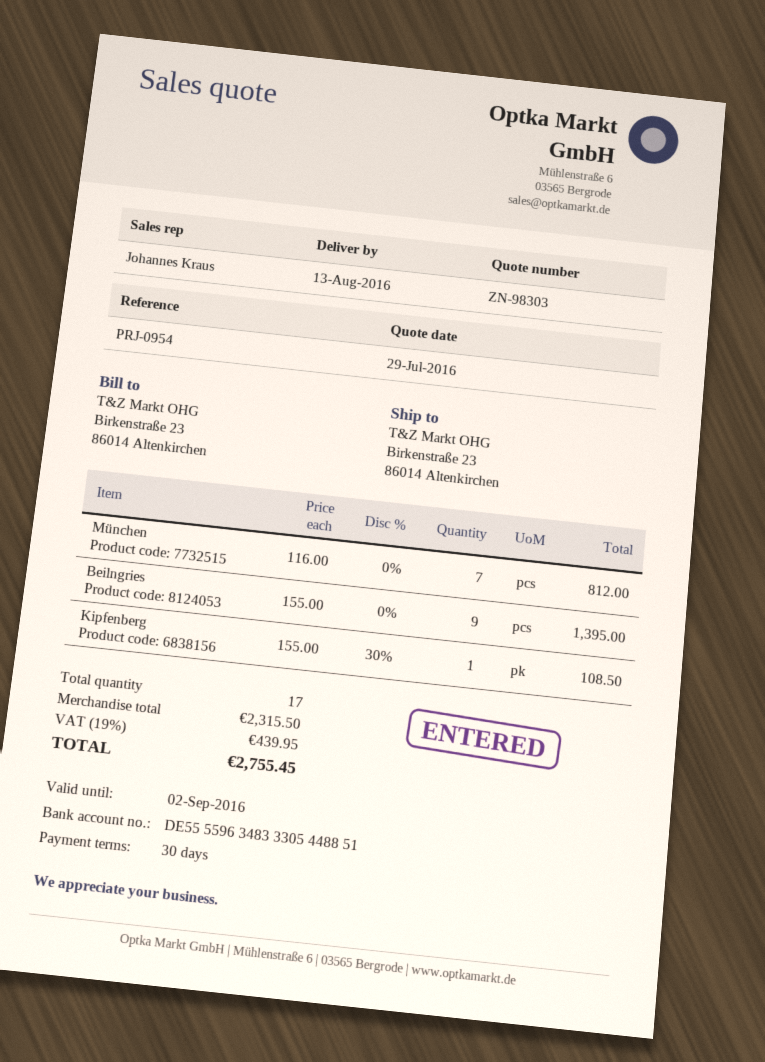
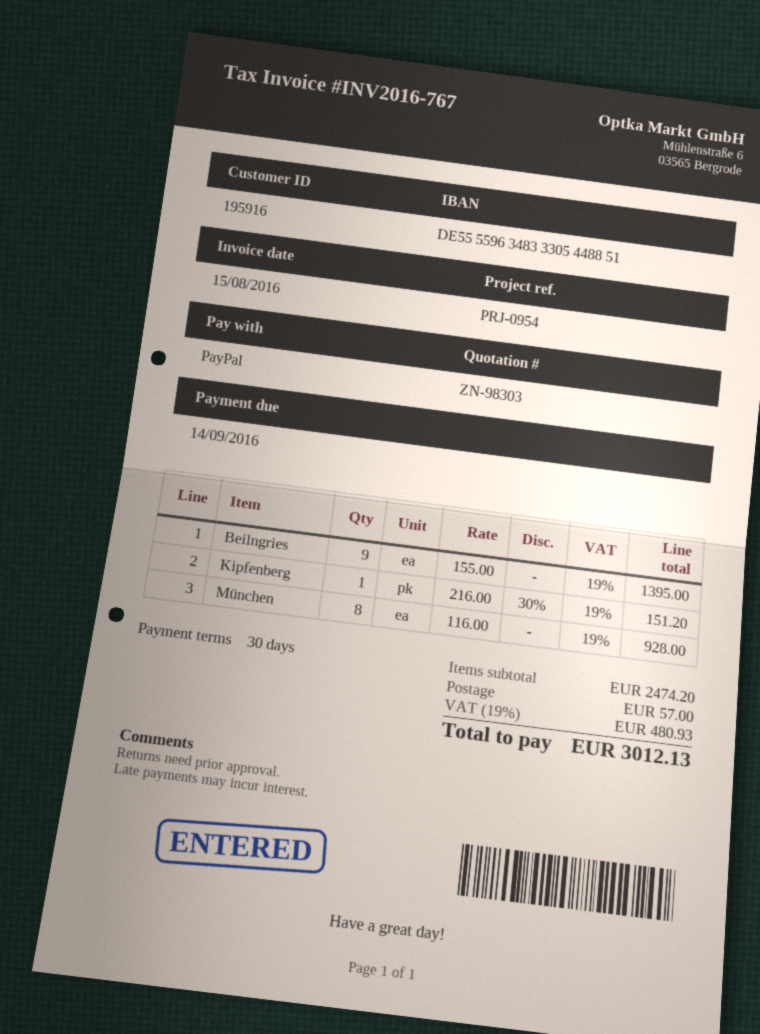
München: 7 x 116.00 = 812.00 -> 8 x 116.00 = 928.00
Kipfenberg: 1 x 155.00 - 30% = 108.50 -> 1 x 216.00 - 30% = 151.20
subtotal: 2315.50 -> 2474.20
shipping: none -> 57.00
tax: 19% = 439.95 -> 19% = 480.93
total: 2755.45 -> 3012.13

